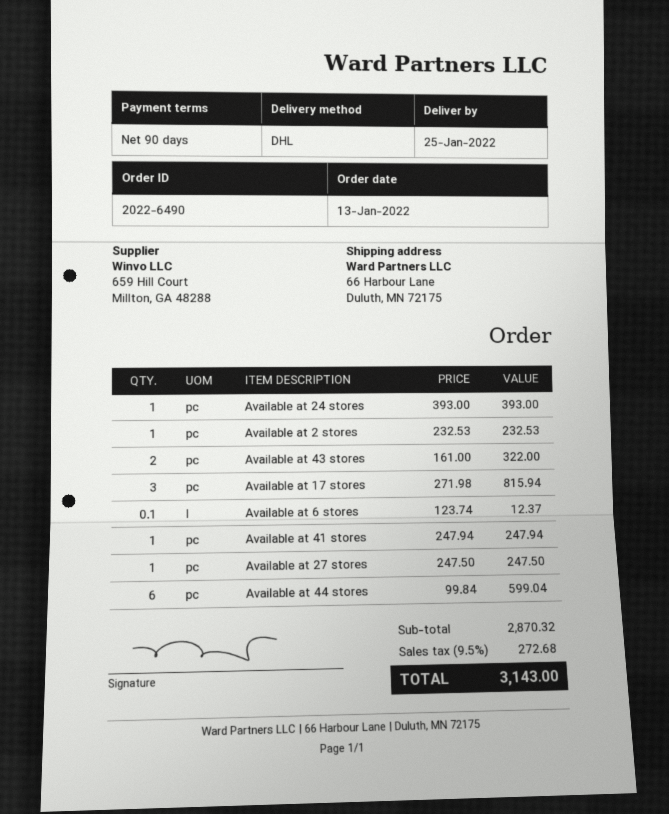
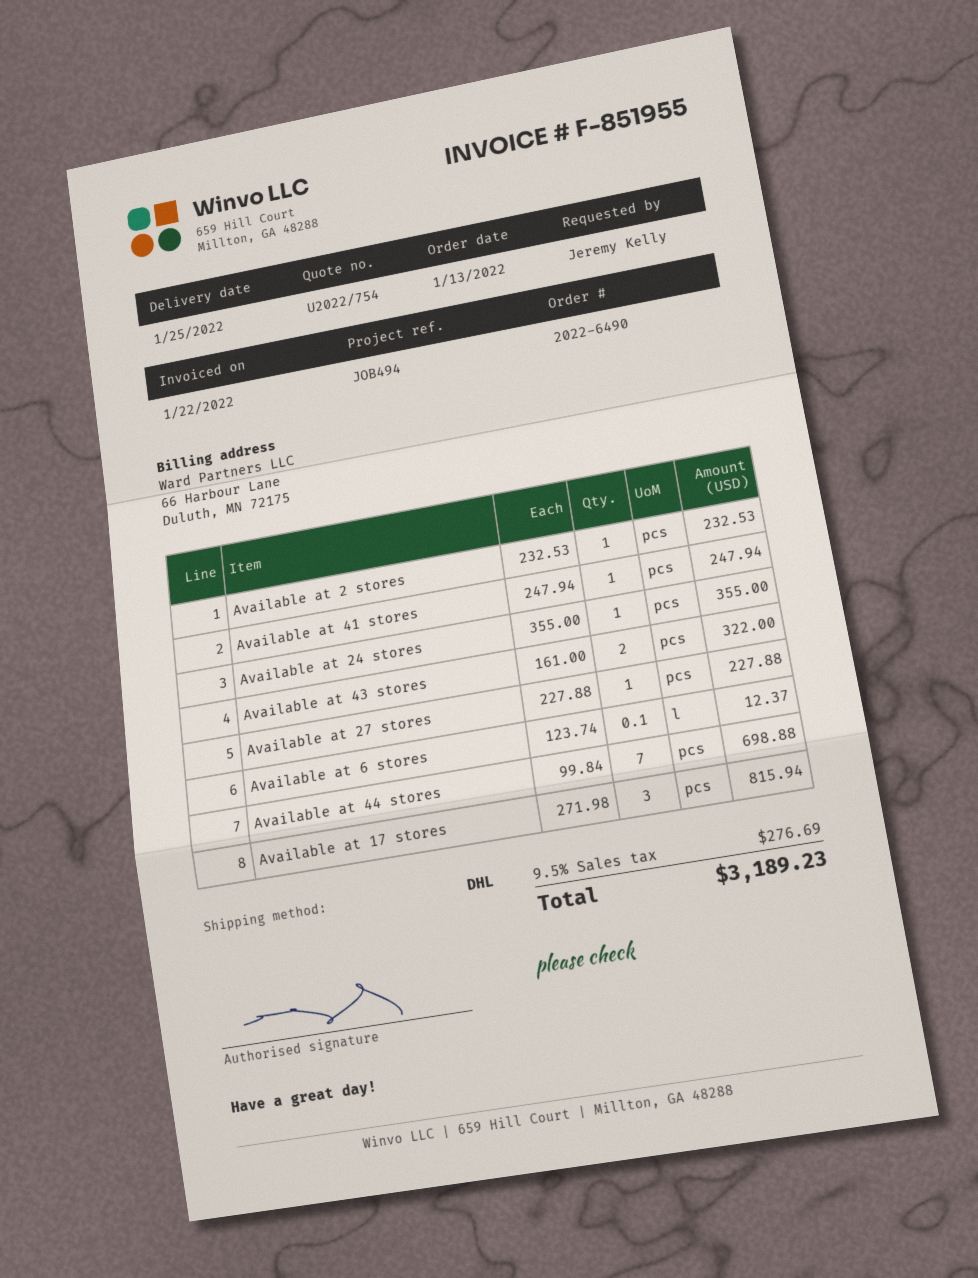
Available at 24 stores: 1 x 393.00 = 393.00 -> 1 x 355.00 = 355.00
Available at 27 stores: 1 x 247.50 = 247.50 -> 1 x 227.88 = 227.88
Available at 44 stores: 6 x 99.84 = 599.04 -> 7 x 99.84 = 698.88
tax: 9.5% = 272.68 -> 9.5% = 276.69
total: 3143.00 -> 3189.23

